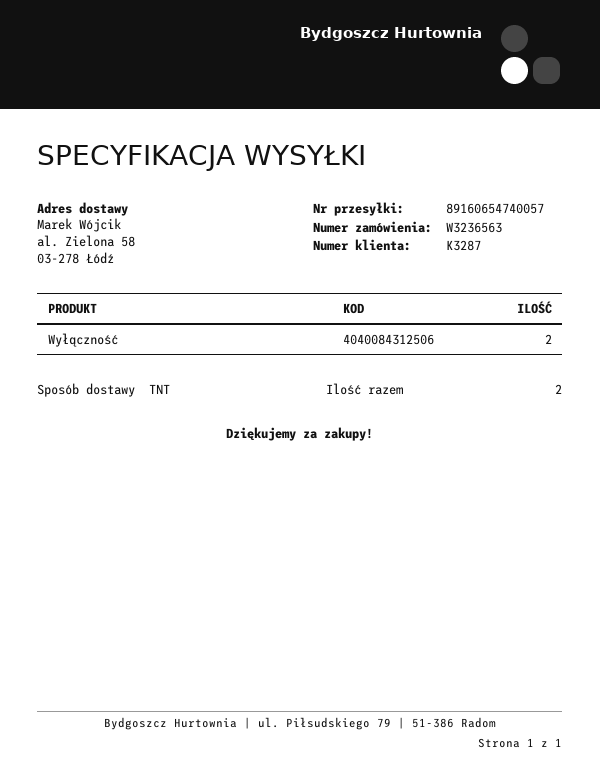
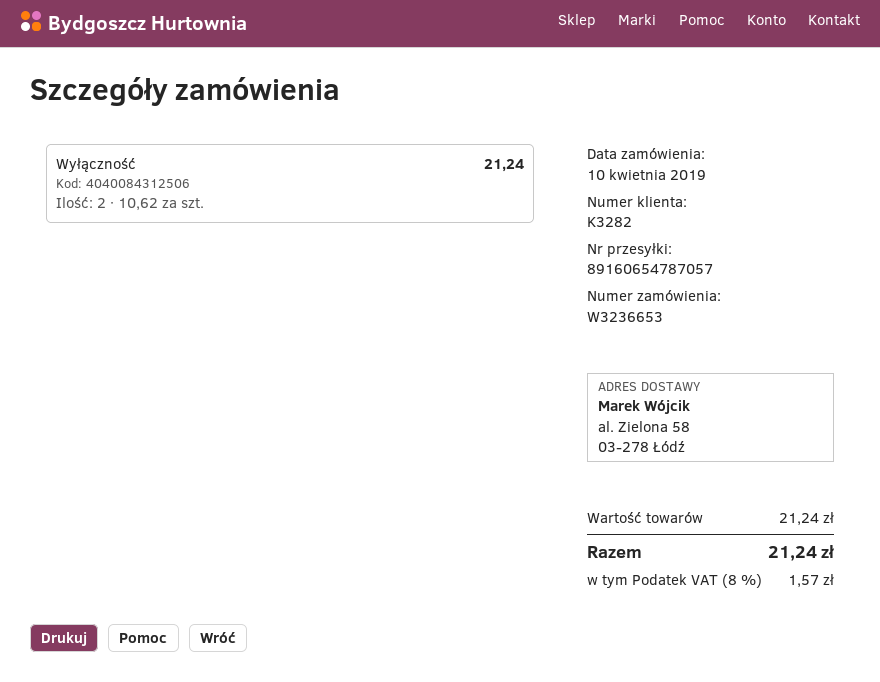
order number: W3236563 -> W3236653
customer number: K3287 -> K3282
tracking number: 89160654740057 -> 89160654787057

